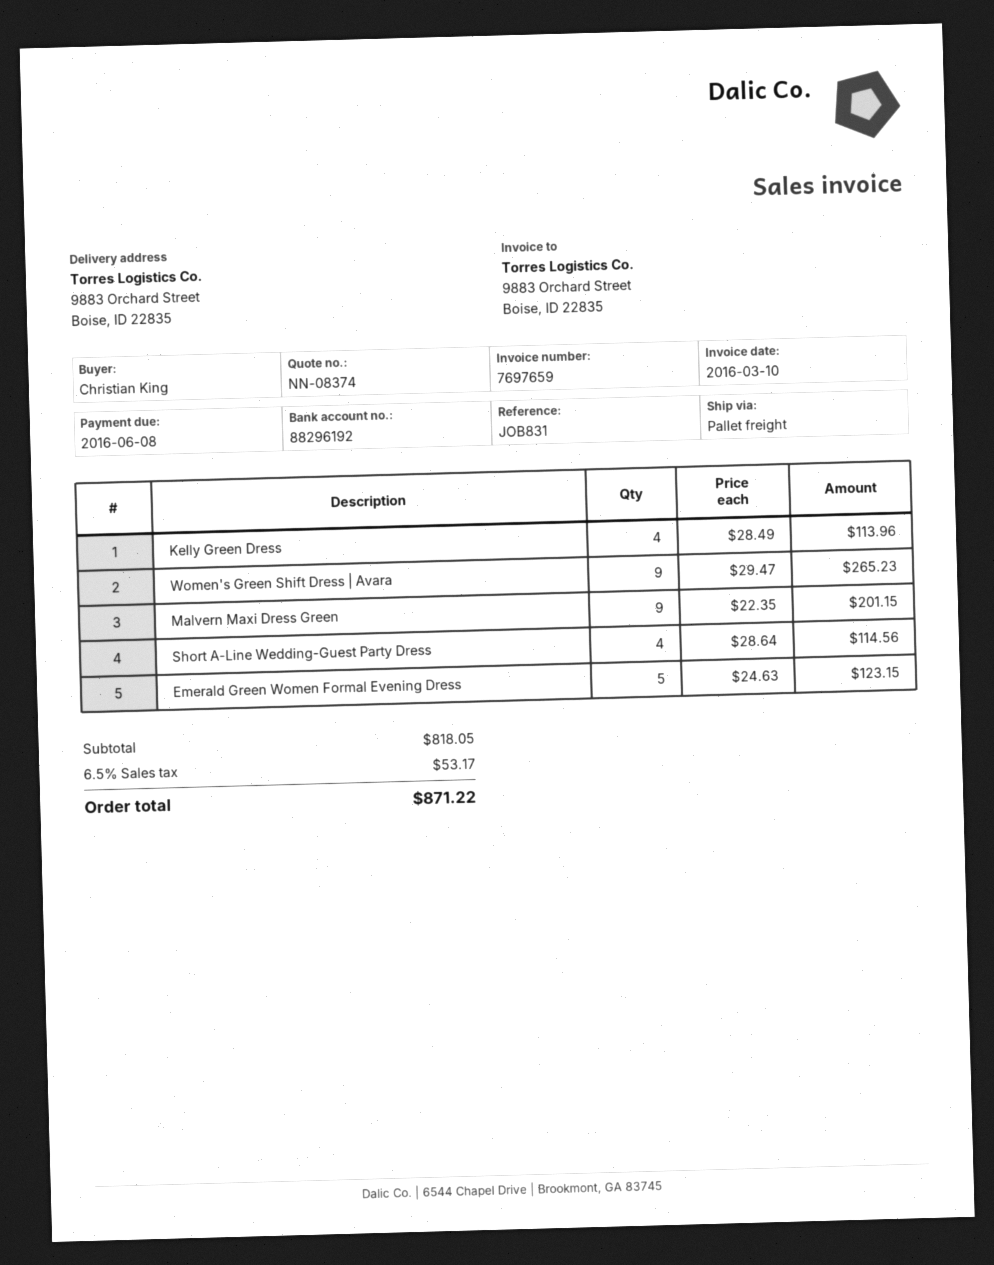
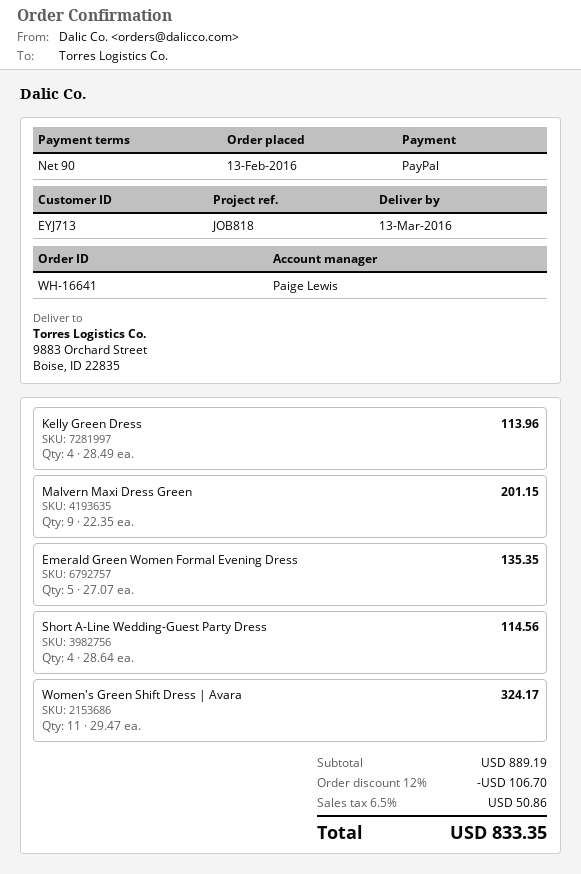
reference: JOB831 -> JOB818
Women's Green Shift Dress | Avara: 9 x 29.47 = 265.23 -> 11 x 29.47 = 324.17
Emerald Green Women Formal Evening Dress: 5 x 24.63 = 123.15 -> 5 x 27.07 = 135.35
subtotal: 818.05 -> 889.19
discount: none -> 12% = 106.70
tax: 6.5% = 53.17 -> 6.5% = 50.86
total: 871.22 -> 833.35

